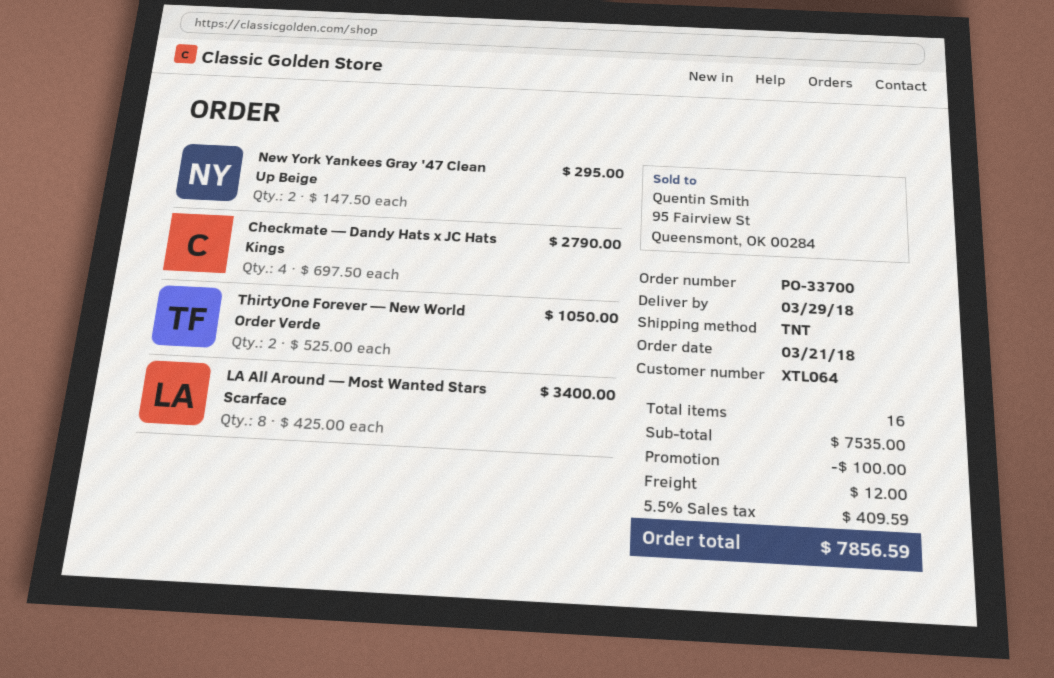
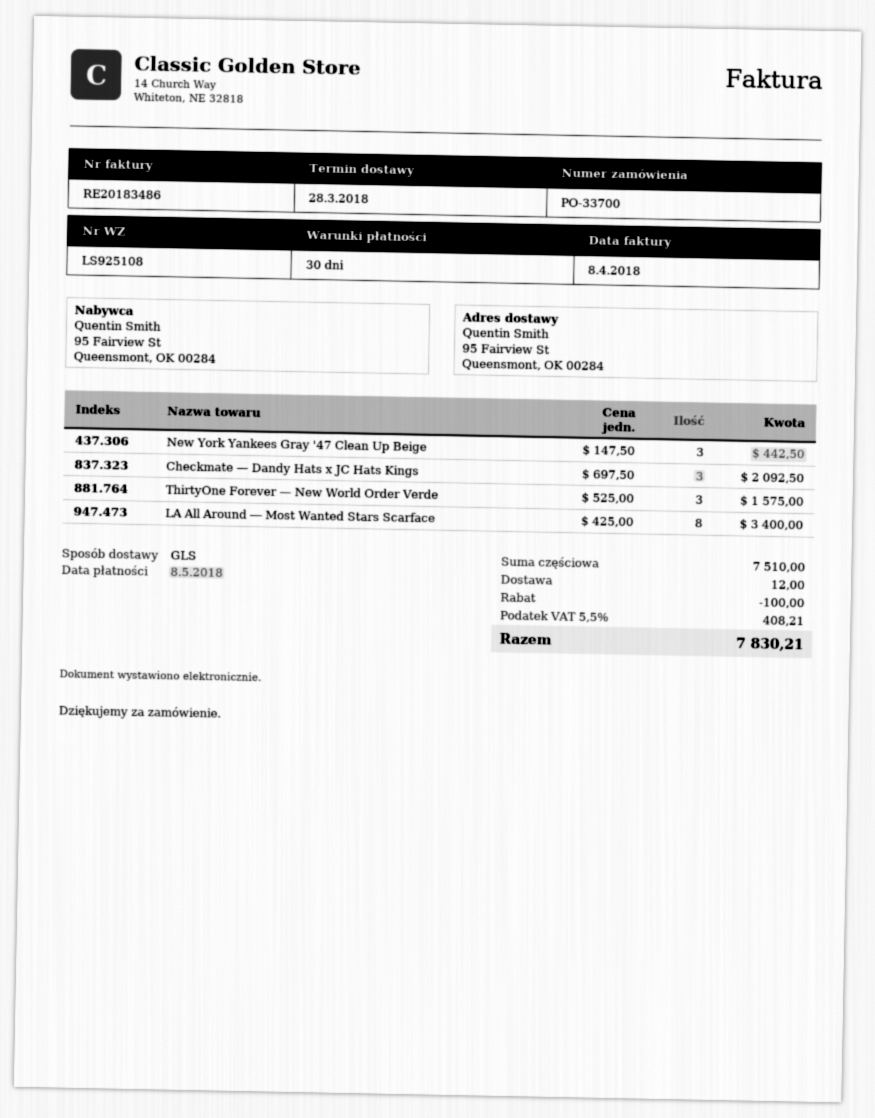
delivery date: 2018-03-29 -> 2018-03-28
shipping method: TNT -> GLS
New York Yankees Gray '47 Clean Up Beige: 2 x 147.50 = 295.00 -> 3 x 147.50 = 442.50
Checkmate — Dandy Hats x JC Hats Kings: 4 x 697.50 = 2790.00 -> 3 x 697.50 = 2092.50
ThirtyOne Forever — New World Order Verde: 2 x 525.00 = 1050.00 -> 3 x 525.00 = 1575.00
subtotal: 7535.00 -> 7510.00
tax: 5.5% = 409.59 -> 5.5% = 408.21
total: 7856.59 -> 7830.21

